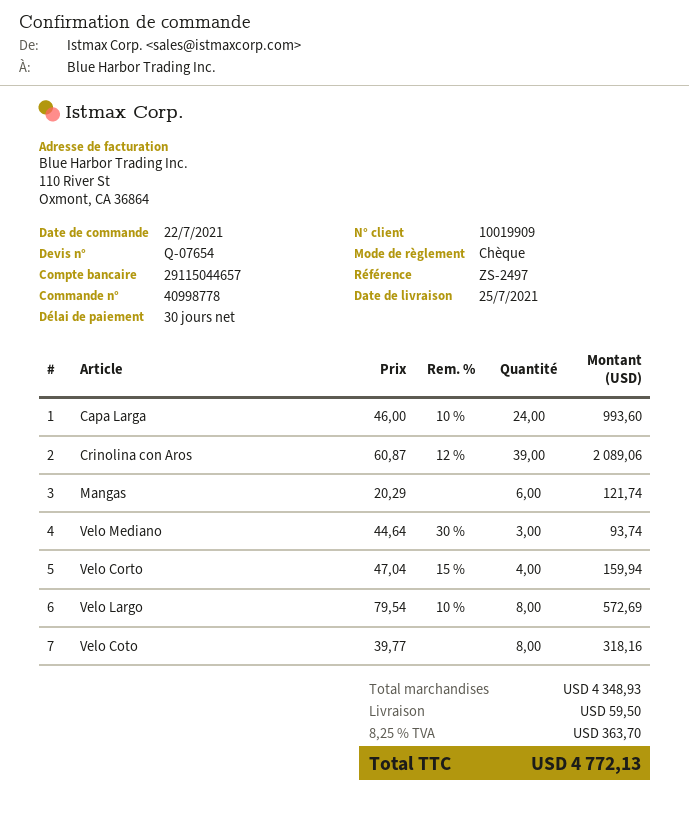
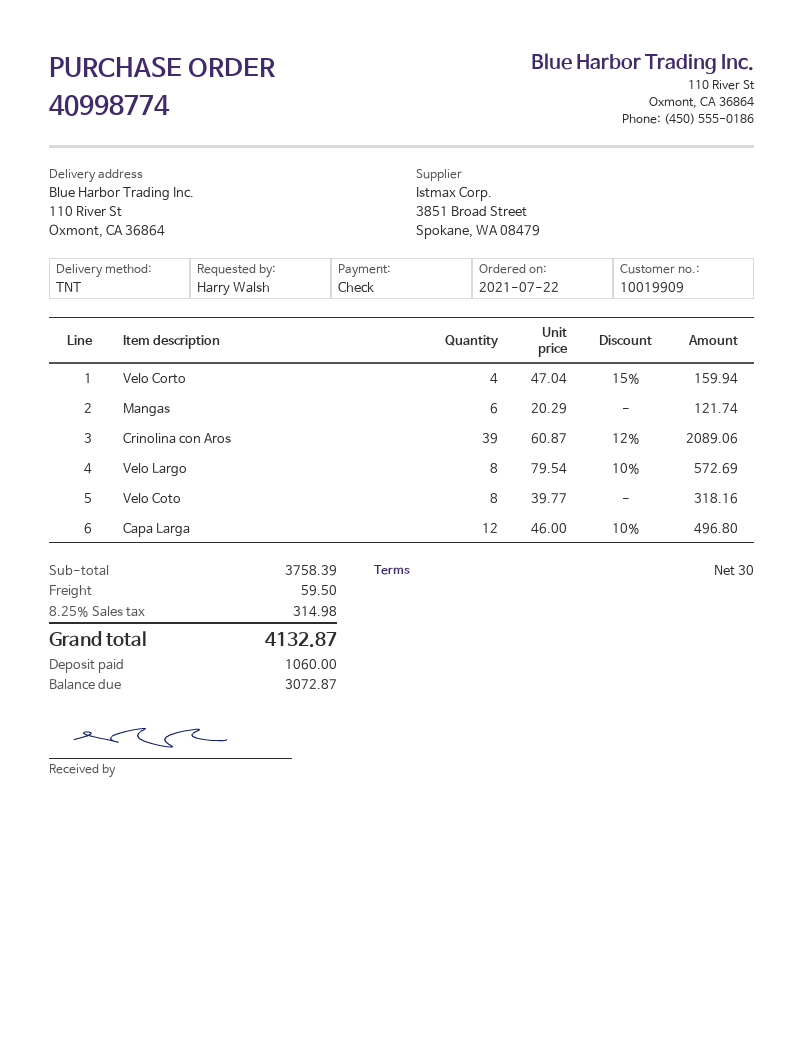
order number: 40998778 -> 40998774
Capa Larga: 24 x 46.00 - 10% = 993.60 -> 12 x 46.00 - 10% = 496.80
Velo Mediano: 3 x 44.64 - 30% = 93.74 -> none
subtotal: 4348.93 -> 3758.39
tax: 8.25% = 363.70 -> 8.25% = 314.98
total: 4772.13 -> 4132.87

